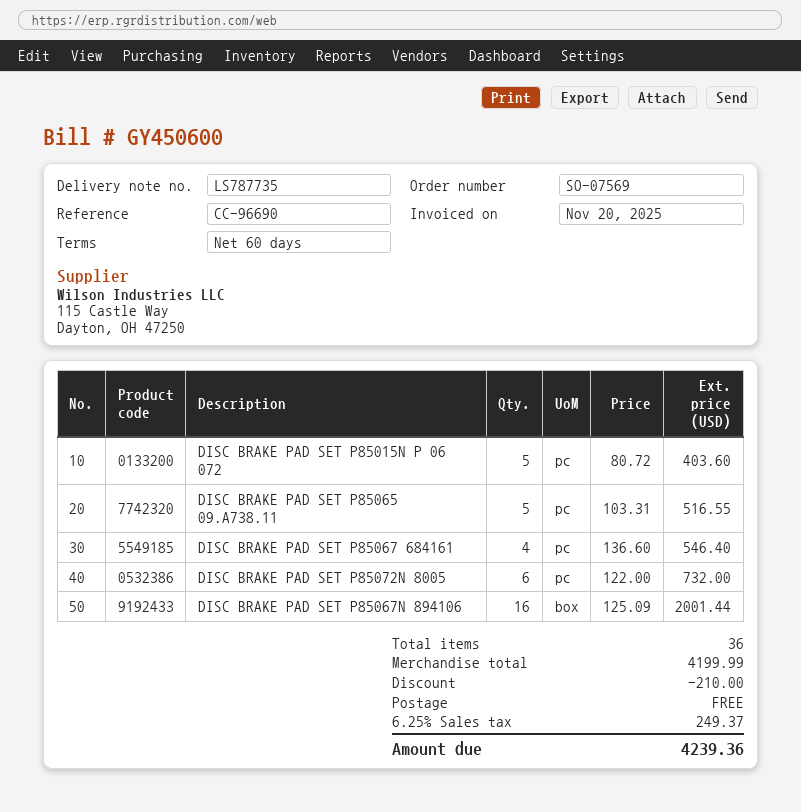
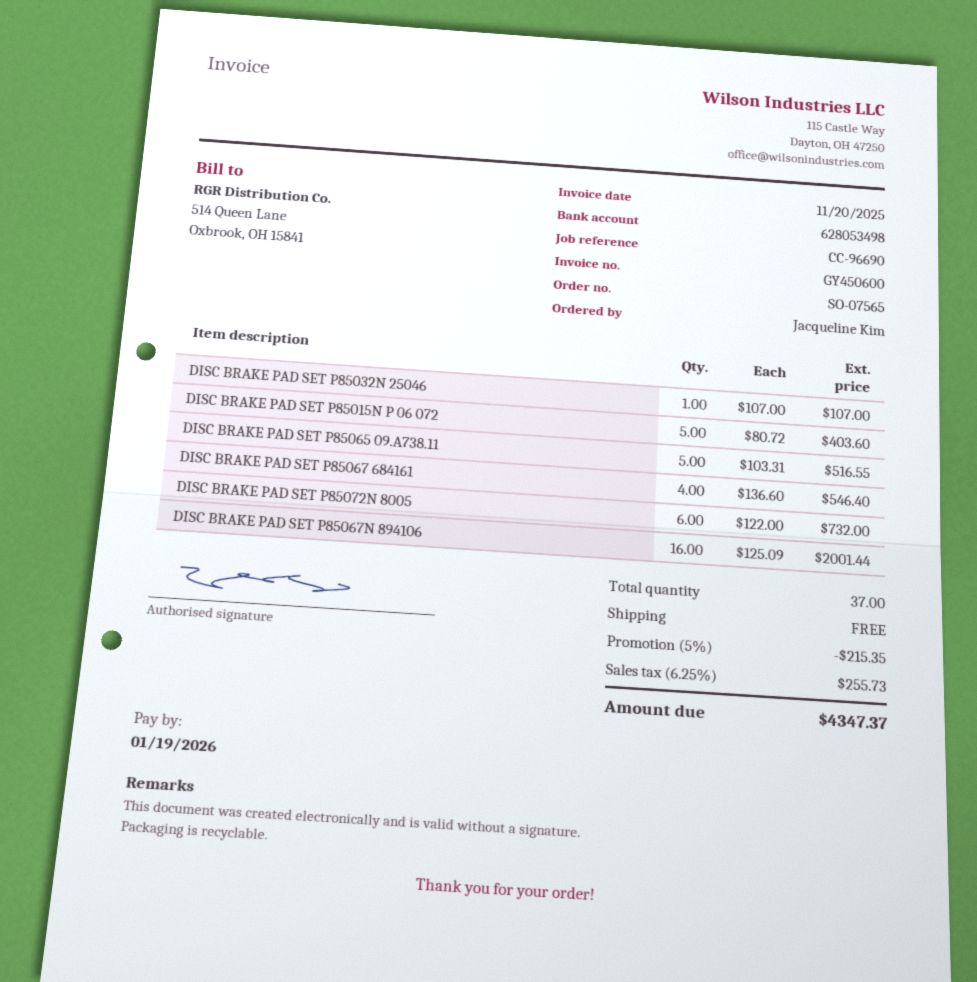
order number: SO-07569 -> SO-07565
DISC BRAKE PAD SET P85032N 25046: none -> 1 x 107.00 = 107.00
total quantity: 36 -> 37
discount: 210.00 -> 215.35
tax: 6.25% = 249.37 -> 6.25% = 255.73
total: 4239.36 -> 4347.37

